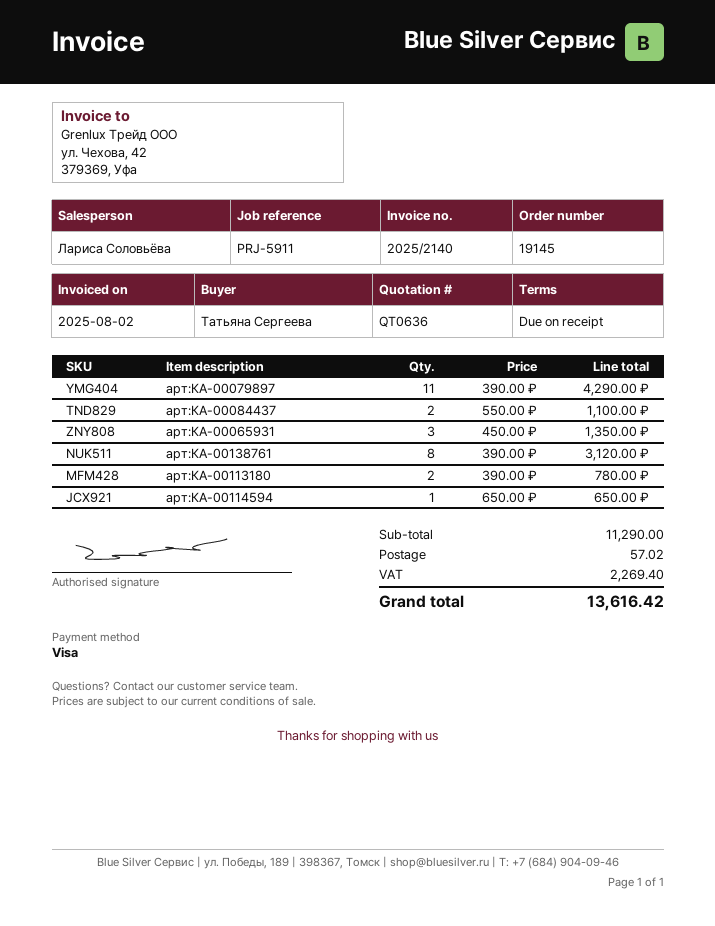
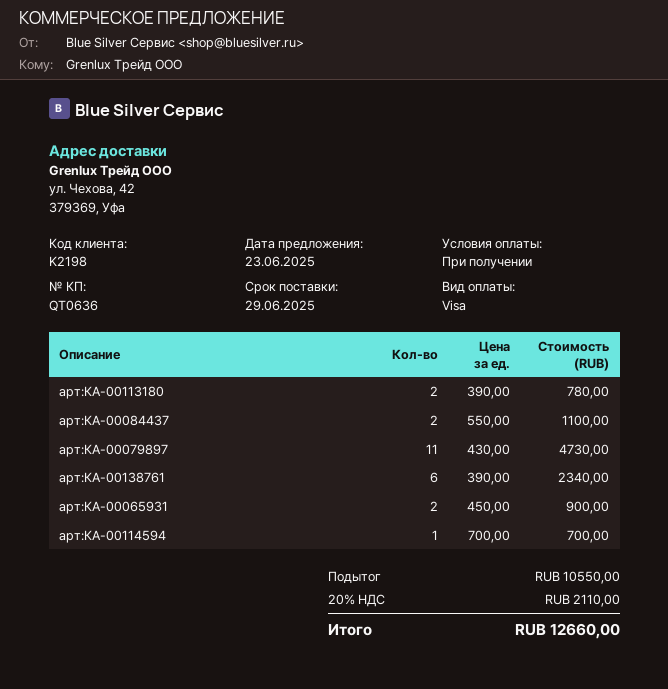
арт:КА-00079897: 11 x 390.00 = 4290.00 -> 11 x 430.00 = 4730.00
арт:КА-00065931: 3 x 450.00 = 1350.00 -> 2 x 450.00 = 900.00
арт:КА-00138761: 8 x 390.00 = 3120.00 -> 6 x 390.00 = 2340.00
арт:КА-00114594: 1 x 650.00 = 650.00 -> 1 x 700.00 = 700.00
subtotal: 11290.00 -> 10550.00
shipping: 57.02 -> none
tax: 2269.40 -> 2110.00
total: 13616.42 -> 12660.00

